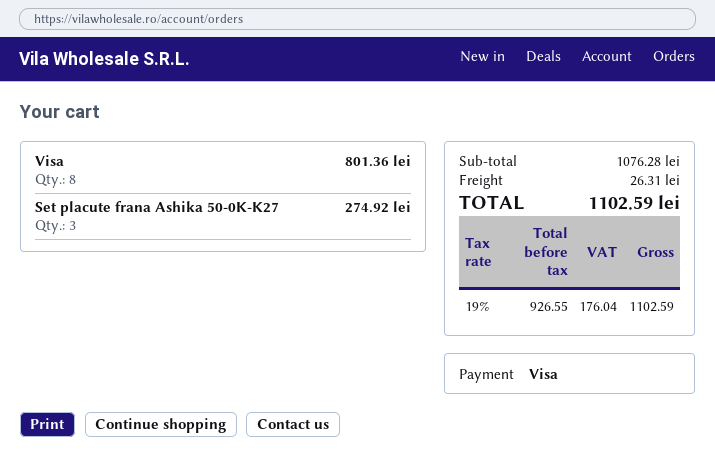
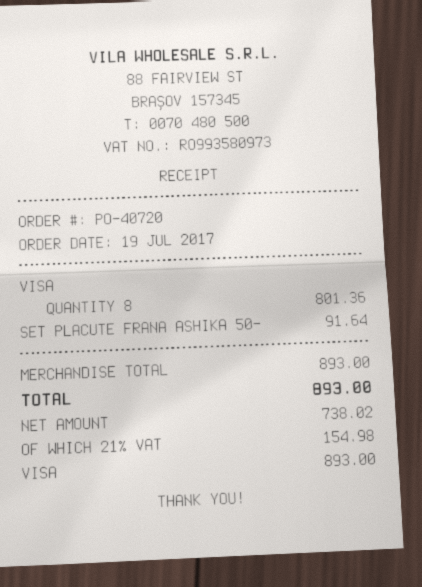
Set placute frana Ashika 50-0K-K27: 3 for 274.92 -> 1 for 91.64
subtotal: 1076.28 -> 893.00
shipping: 26.31 -> none
net: 926.55 -> 738.02
tax: 19% = 176.04 -> 21% = 154.98
total: 1102.59 -> 893.00

